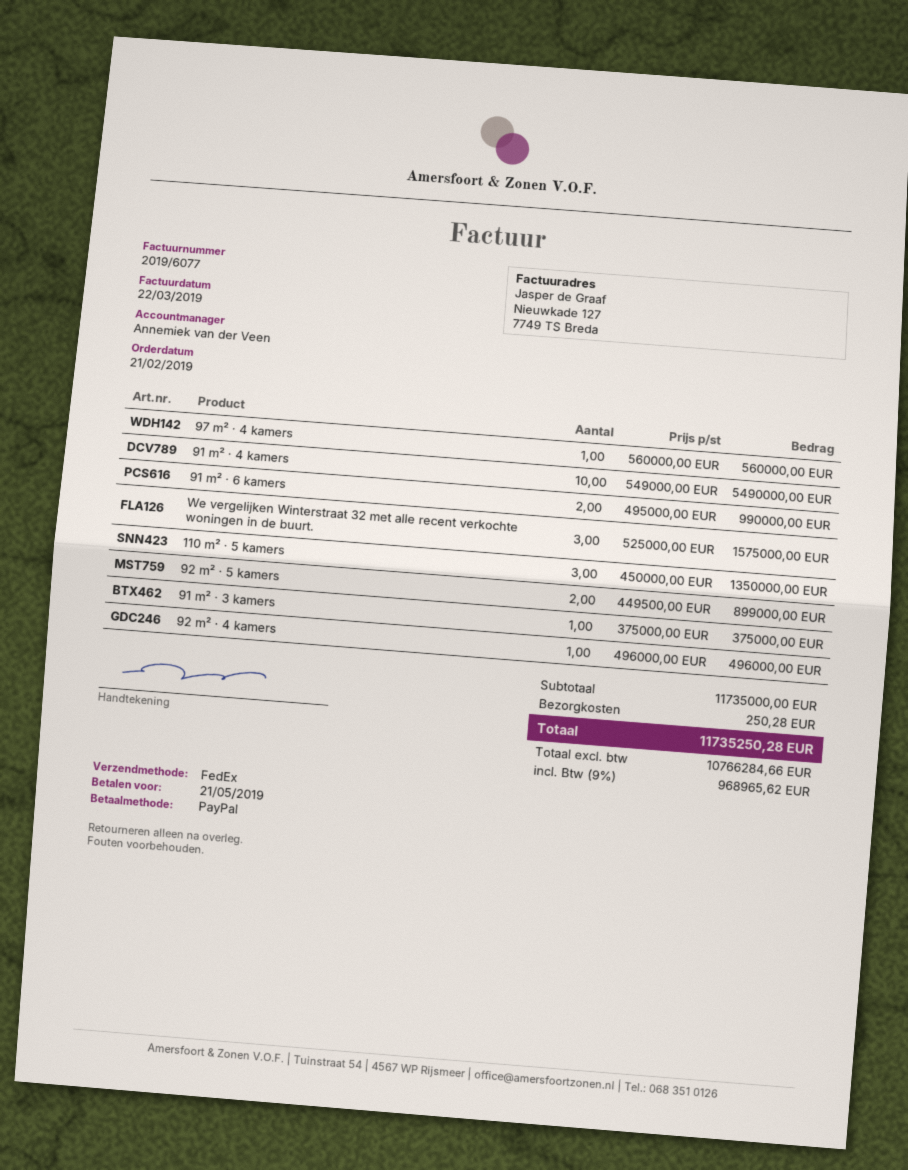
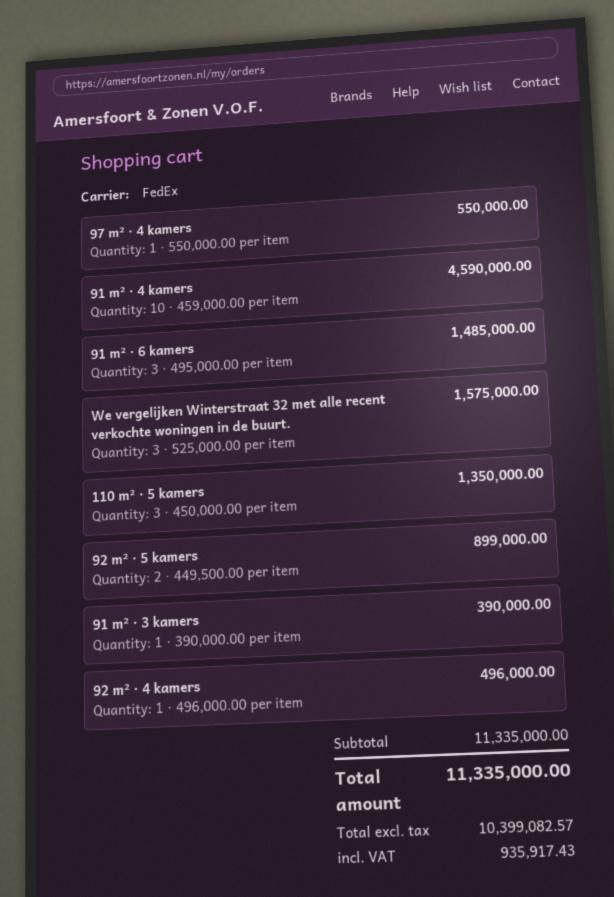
97 m² · 4 kamers: 1 x 560000.00 = 560000.00 -> 1 x 550000.00 = 550000.00
91 m² · 4 kamers: 10 x 549000.00 = 5490000.00 -> 10 x 459000.00 = 4590000.00
91 m² · 6 kamers: 2 x 495000.00 = 990000.00 -> 3 x 495000.00 = 1485000.00
91 m² · 3 kamers: 1 x 375000.00 = 375000.00 -> 1 x 390000.00 = 390000.00
subtotal: 11735000.00 -> 11335000.00
shipping: 250.28 -> none
net: 10766284.66 -> 10399082.57
tax: 968965.62 -> 935917.43
total: 11735250.28 -> 11335000.00

